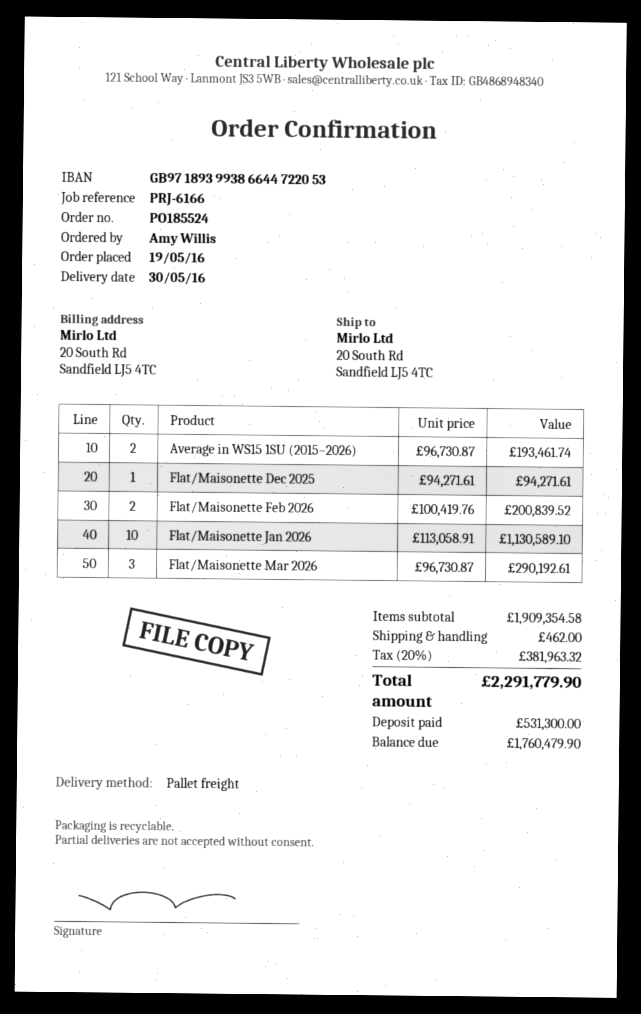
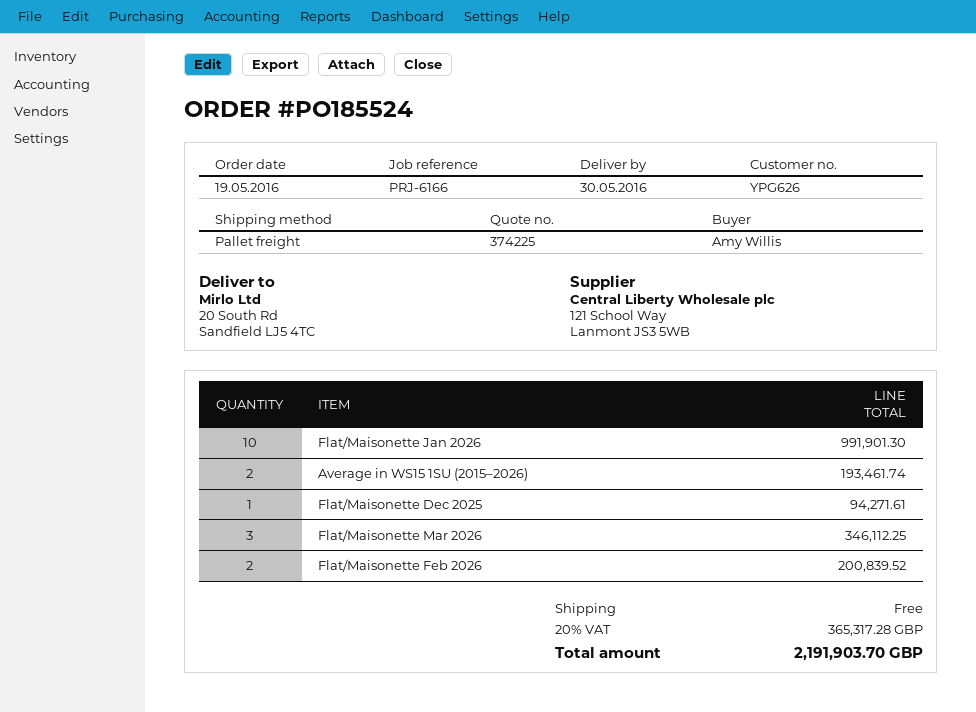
Flat/Maisonette Jan 2026: 10 for 1130589.10 -> 10 for 991901.30
Flat/Maisonette Mar 2026: 3 for 290192.61 -> 3 for 346112.25
shipping: 462.00 -> 0.00
tax: 20% = 381963.32 -> 20% = 365317.28
total: 2291779.90 -> 2191903.70

